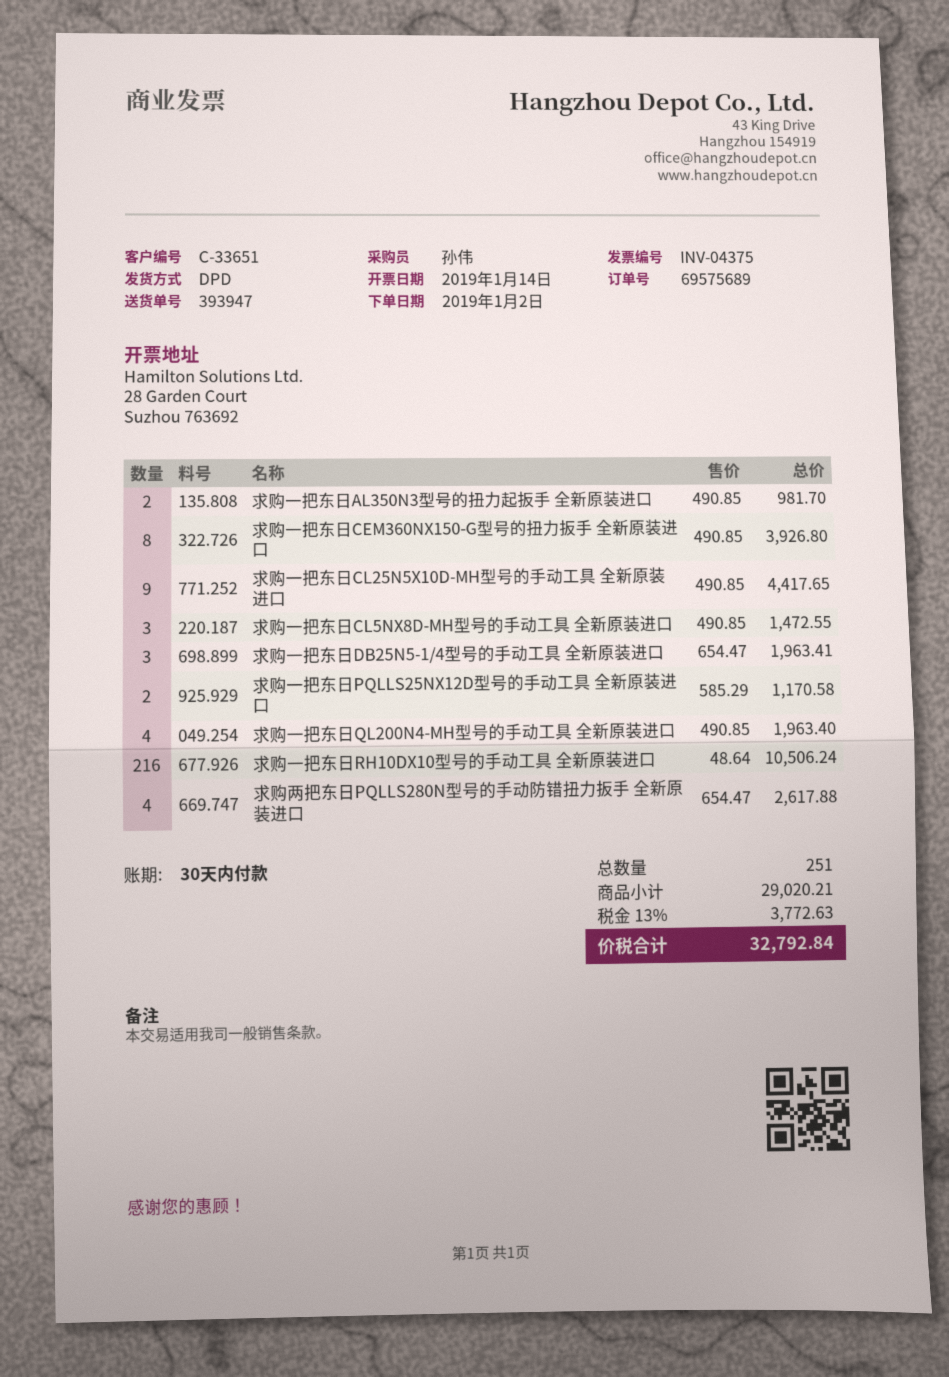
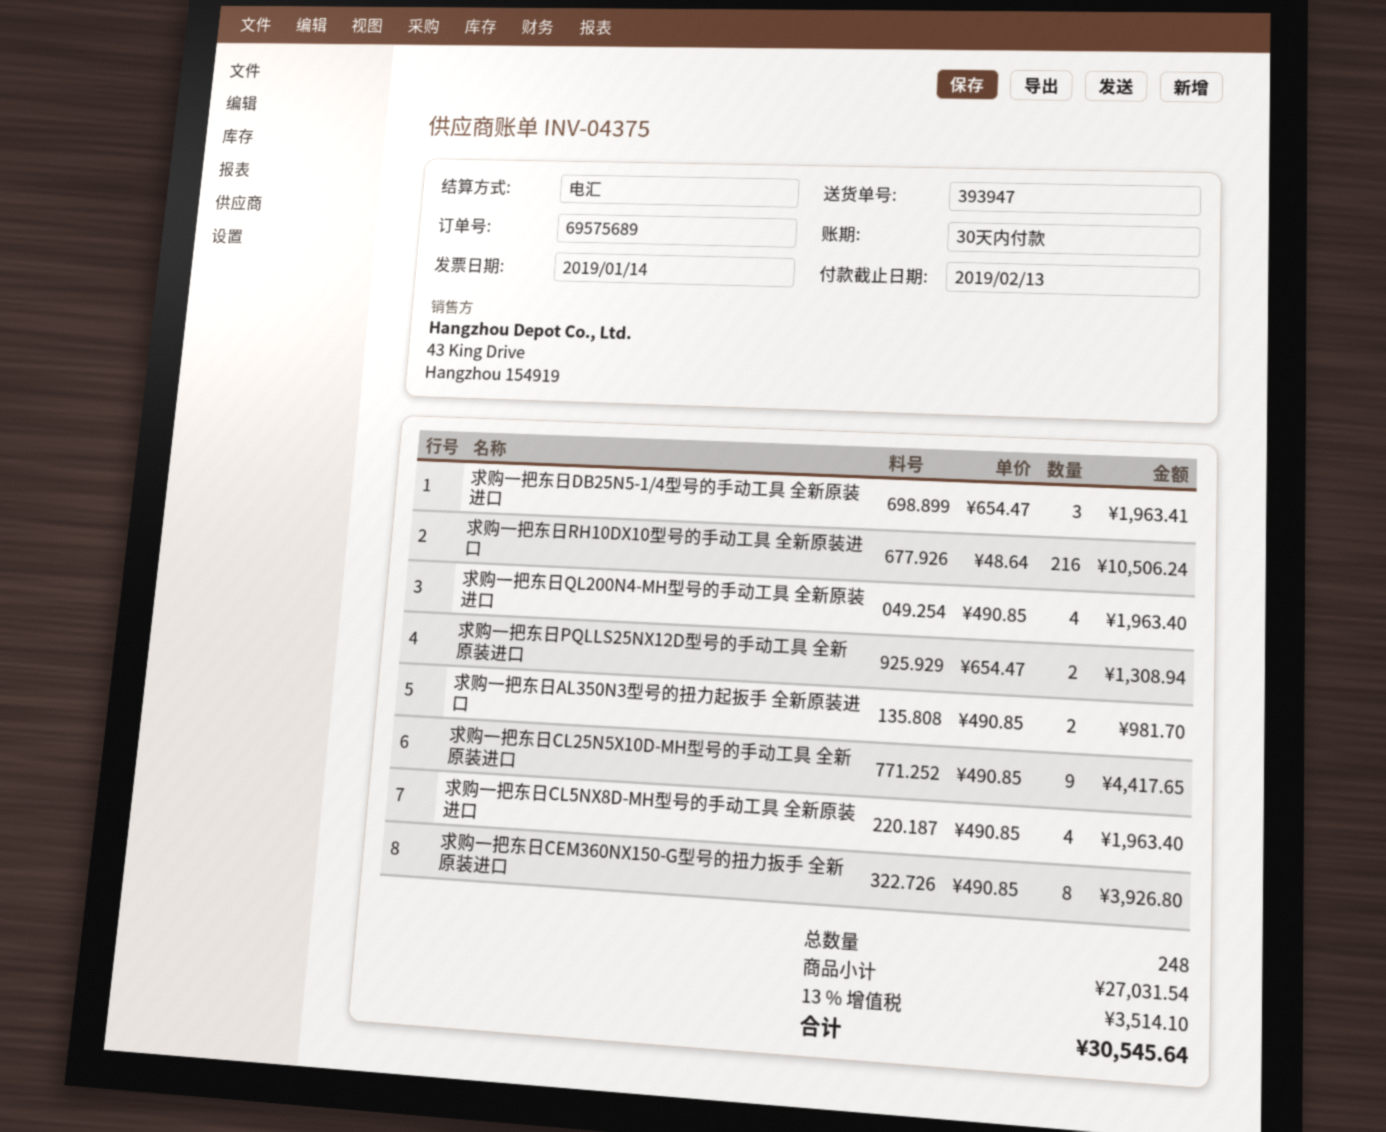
求购一把东日CL5NX8D-MH型号的手动工具 全新原装进口: 3 x 490.85 = 1472.55 -> 4 x 490.85 = 1963.40
求购一把东日PQLLS25NX12D型号的手动工具 全新原装进口: 2 x 585.29 = 1170.58 -> 2 x 654.47 = 1308.94
求购两把东日PQLLS280N型号的手动防错扭力扳手 全新原装进口: 4 x 654.47 = 2617.88 -> none
total quantity: 251 -> 248
subtotal: 29020.21 -> 27031.54
tax: 13% = 3772.63 -> 13% = 3514.10
total: 32792.84 -> 30545.64

